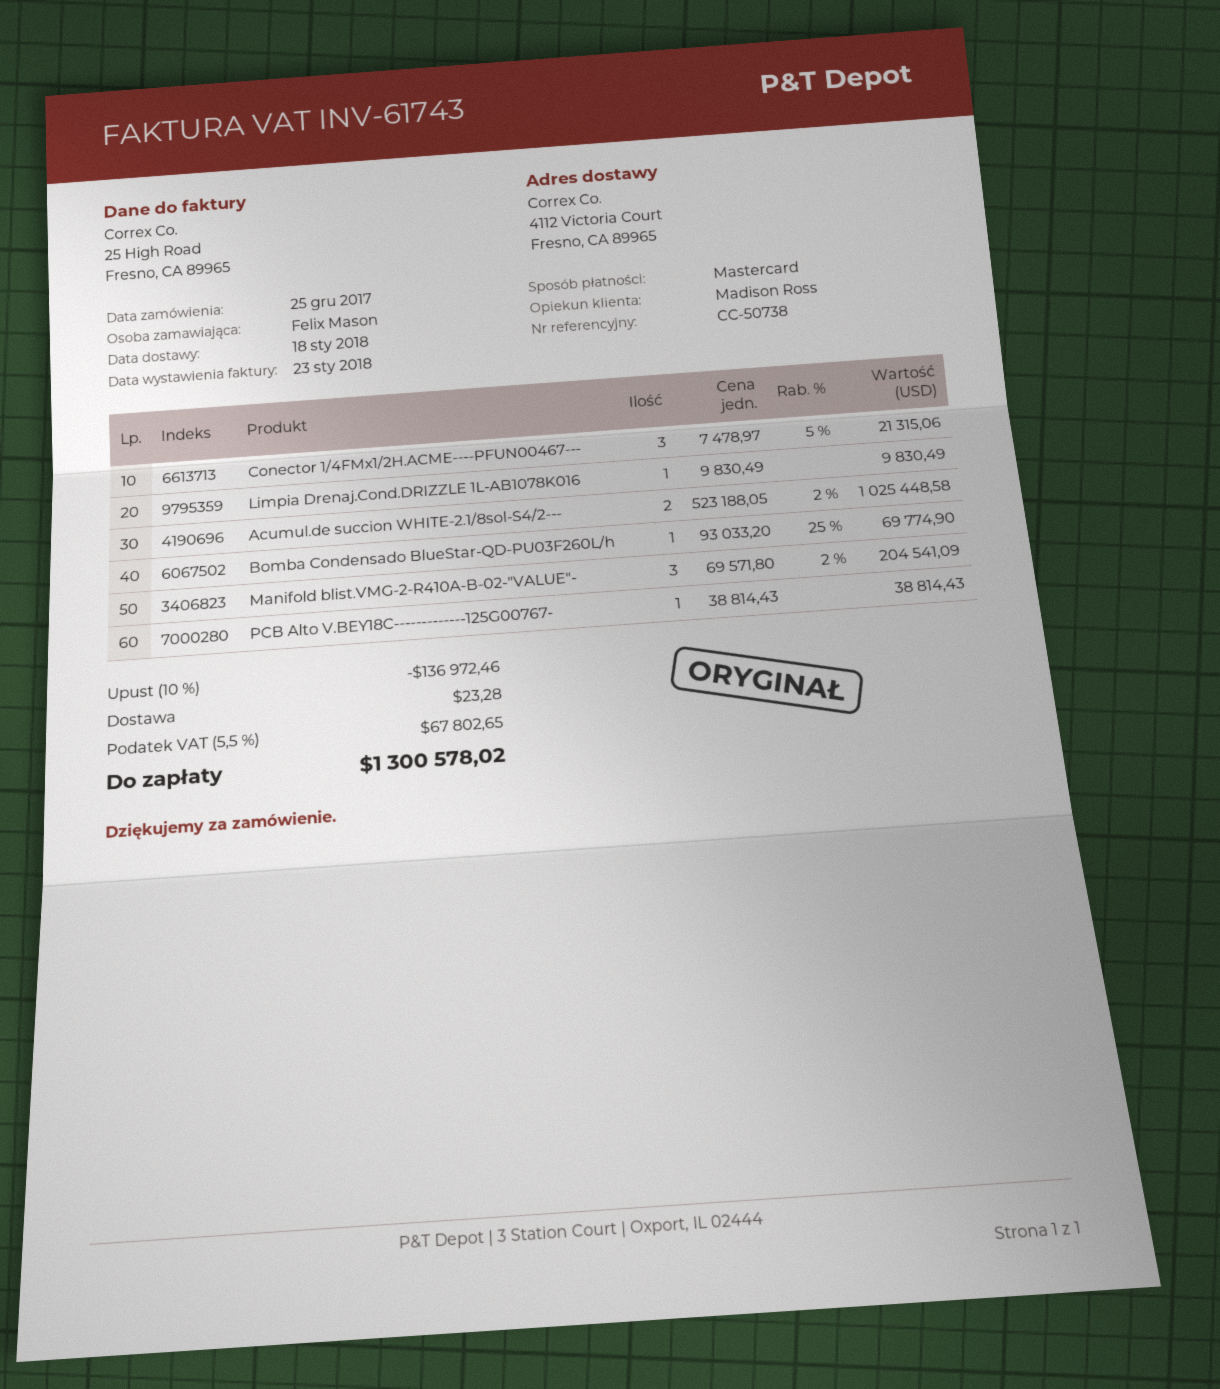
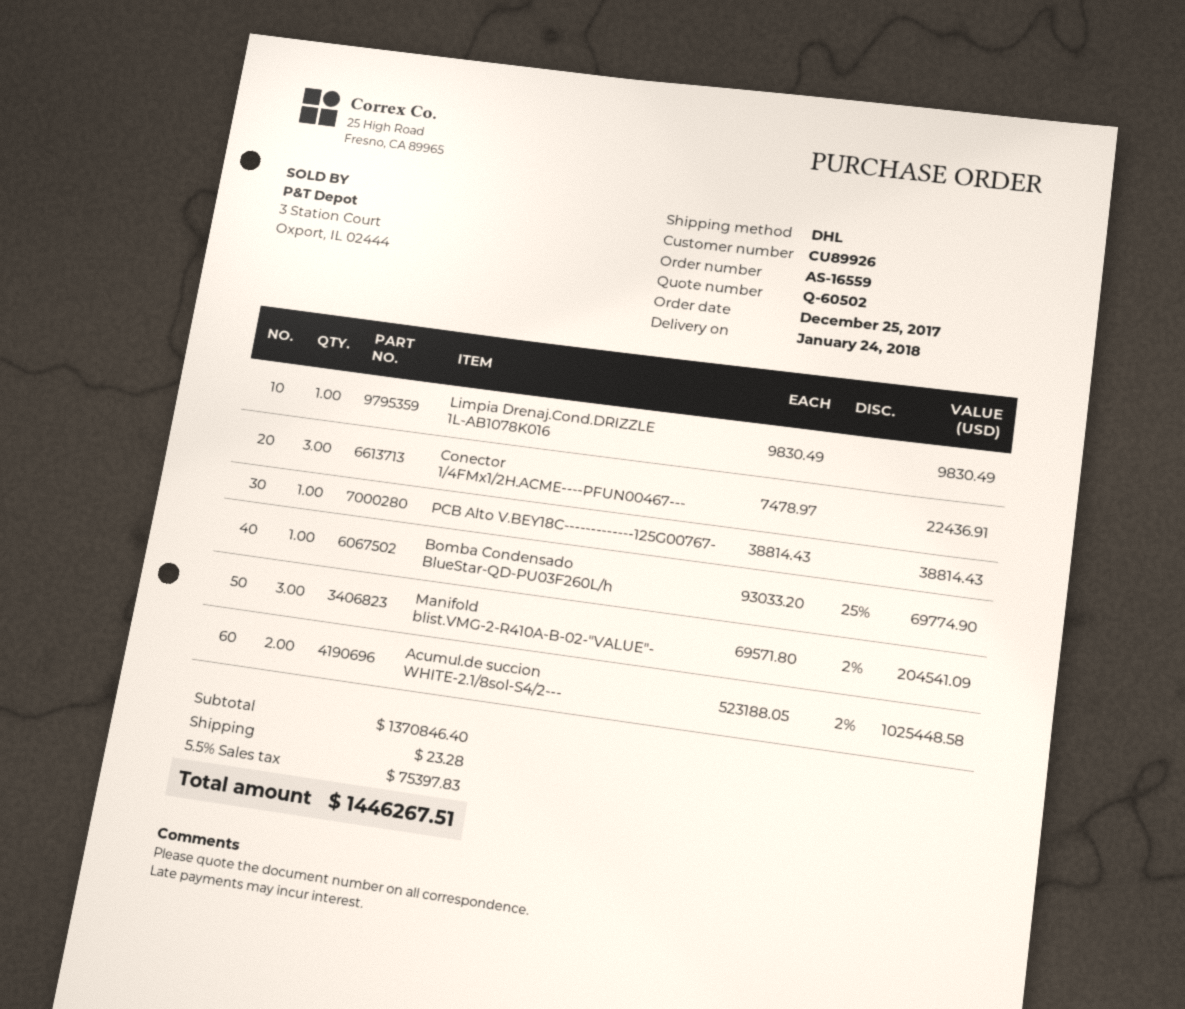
delivery date: 2018-01-18 -> 2018-01-24
Conector 1/4FMx1/2H.ACME----PFUN00467---: 3 x 7478.97 - 5% = 21315.06 -> 3 x 7478.97 = 22436.91
discount: 10% = 136972.46 -> none
tax: 5.5% = 67802.65 -> 5.5% = 75397.83
total: 1300578.02 -> 1446267.51

